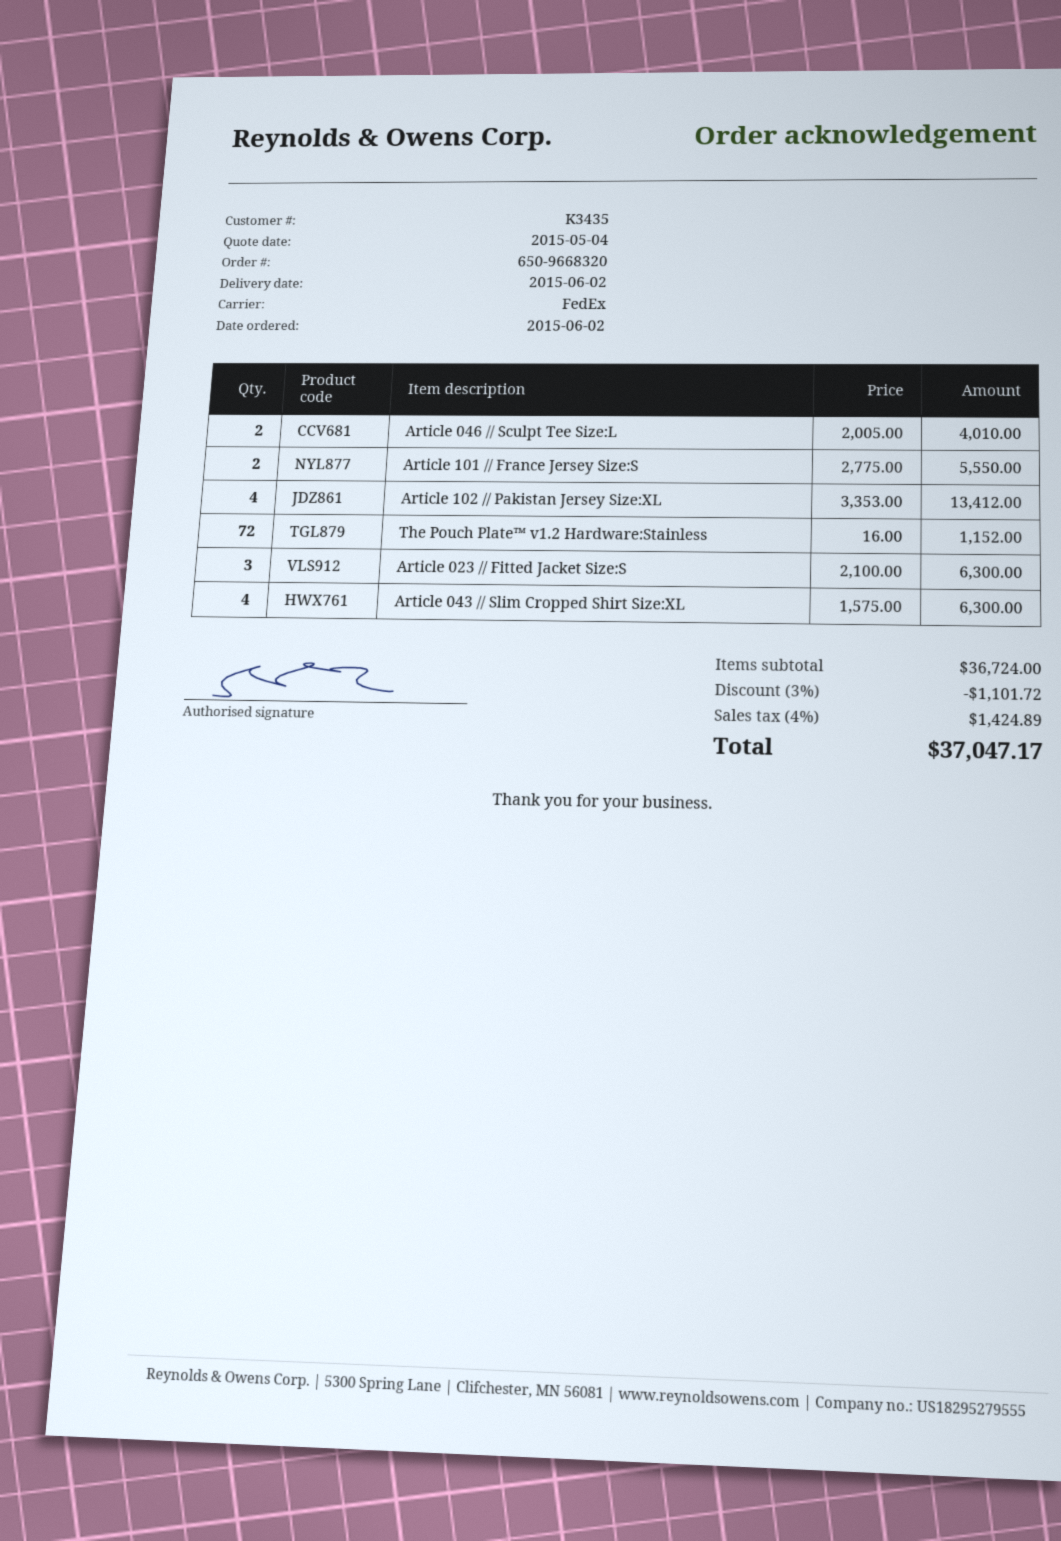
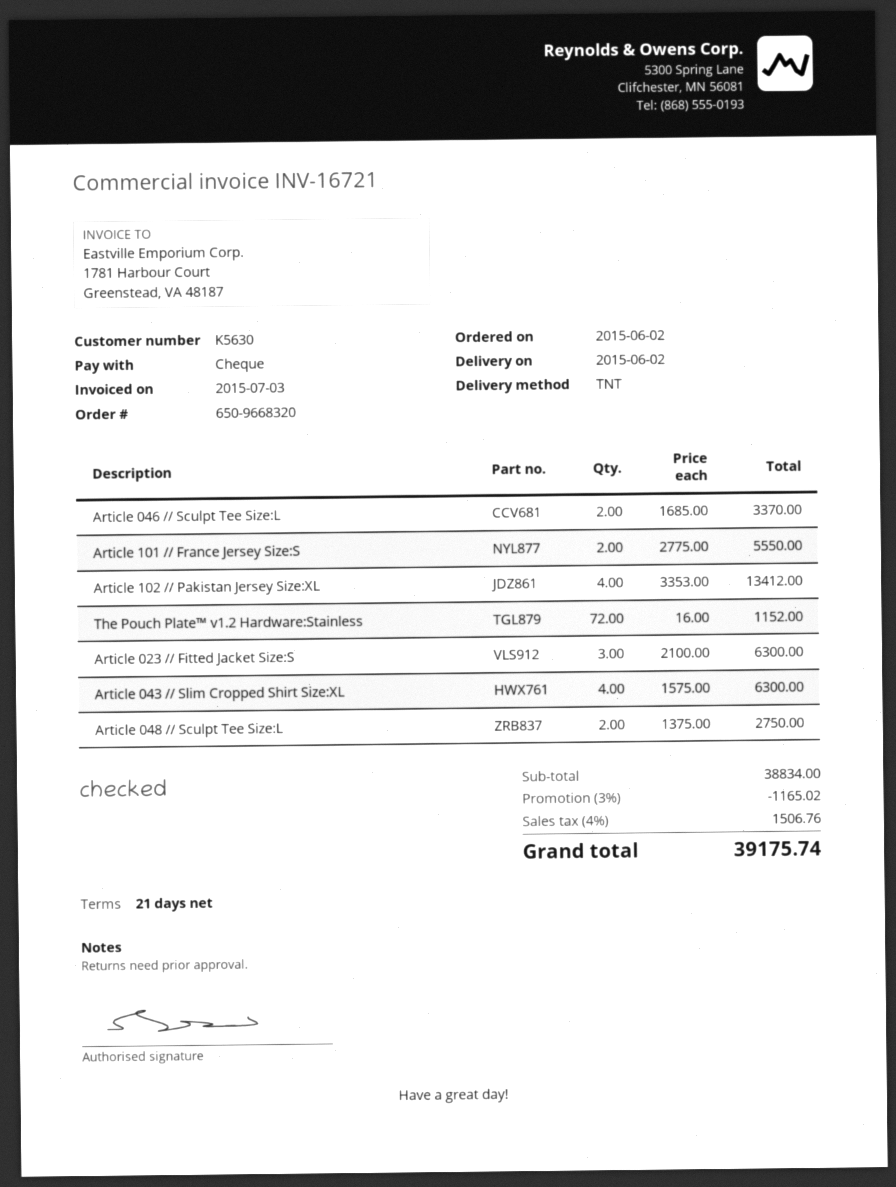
customer number: K3435 -> K5630
shipping method: FedEx -> TNT
Article 046 // Sculpt Tee Size:L: 2 x 2005.00 = 4010.00 -> 2 x 1685.00 = 3370.00
Article 048 // Sculpt Tee Size:L: none -> 2 x 1375.00 = 2750.00
subtotal: 36724.00 -> 38834.00
discount: 3% = 1101.72 -> 3% = 1165.02
tax: 4% = 1424.89 -> 4% = 1506.76
total: 37047.17 -> 39175.74

